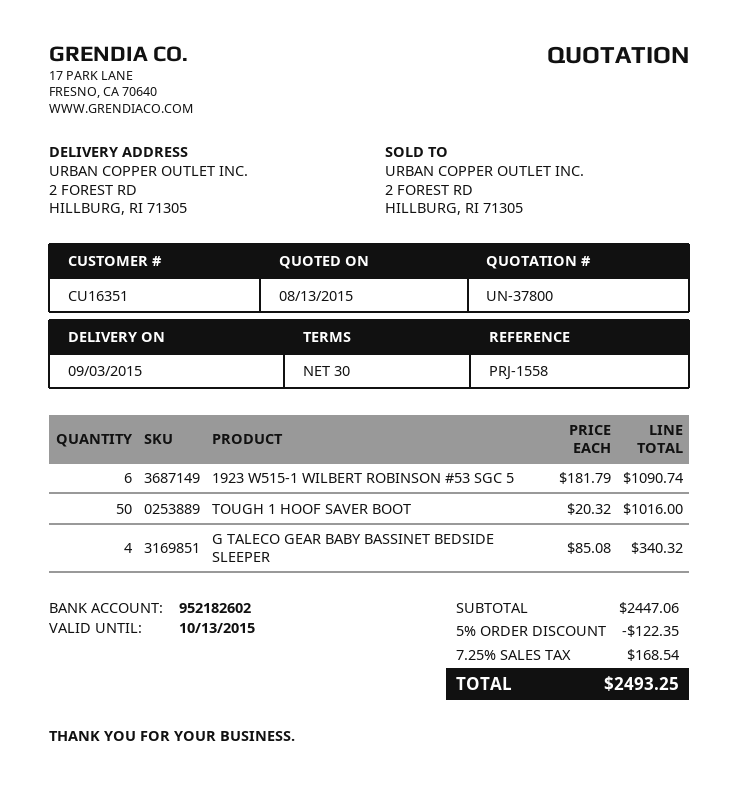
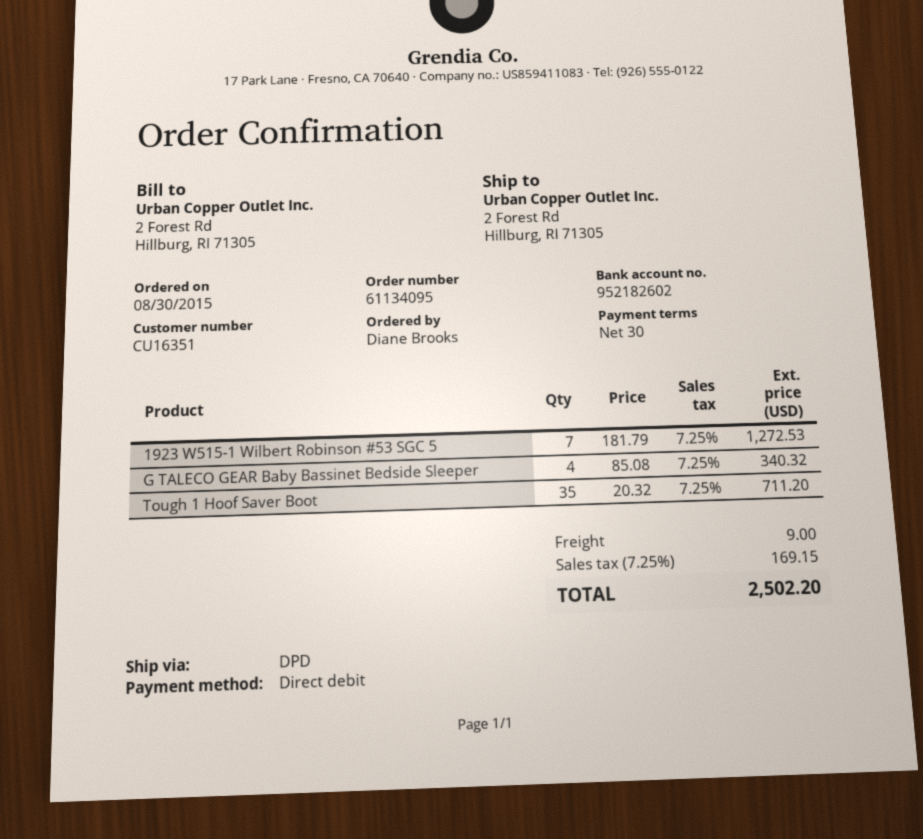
1923 W515-1 WILBERT ROBINSON #53 SGC 5: 6 x 181.79 = 1090.74 -> 7 x 181.79 = 1272.53
TOUGH 1 HOOF SAVER BOOT: 50 x 20.32 = 1016.00 -> 35 x 20.32 = 711.20
discount: 5% = 122.35 -> none
shipping: none -> 9.00
tax: 7.25% = 168.54 -> 7.25% = 169.15
total: 2493.25 -> 2502.20

